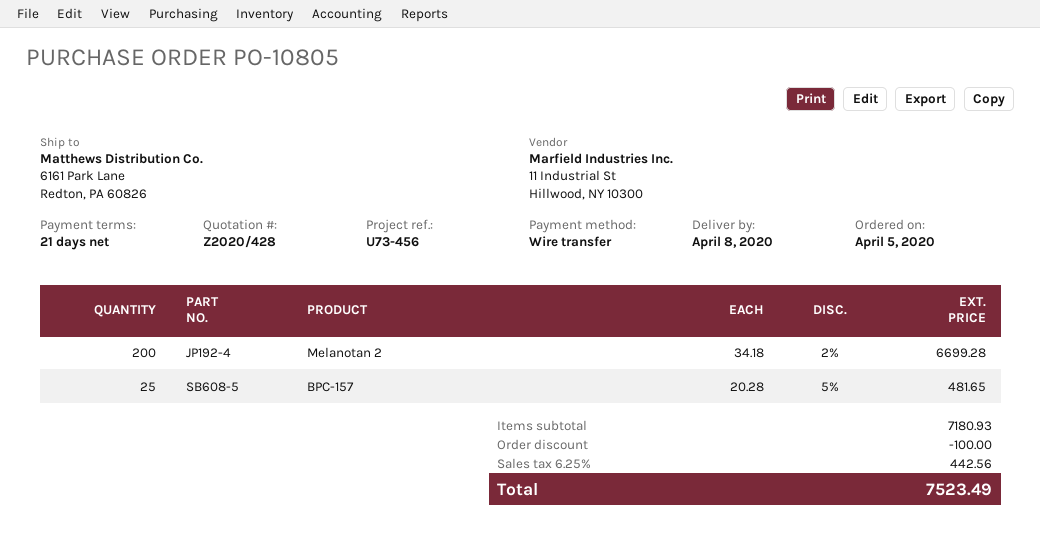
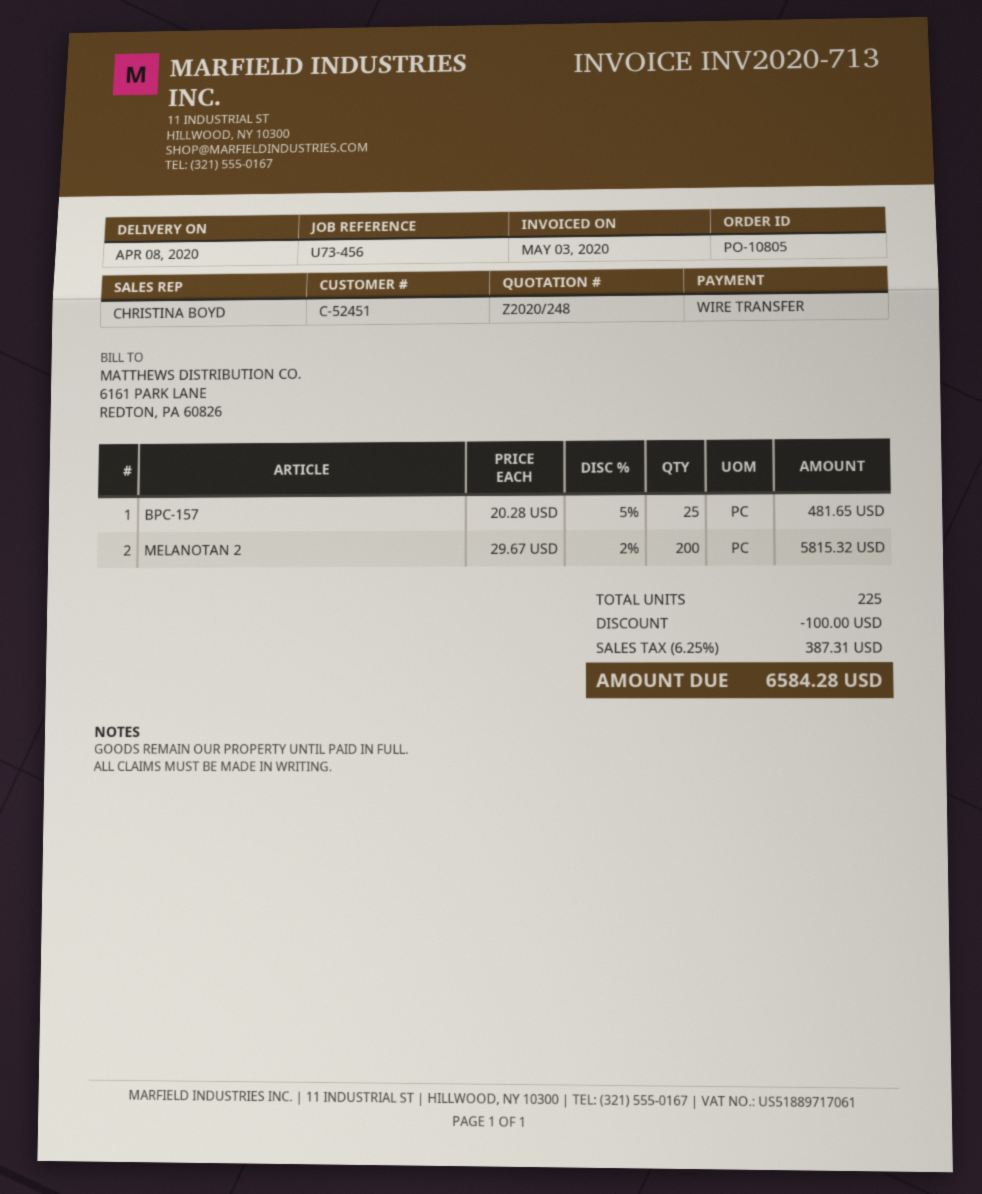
quote number: Z2020/428 -> Z2020/248
Melanotan 2: 200 x 34.18 - 2% = 6699.28 -> 200 x 29.67 - 2% = 5815.32
tax: 6.25% = 442.56 -> 6.25% = 387.31
total: 7523.49 -> 6584.28

